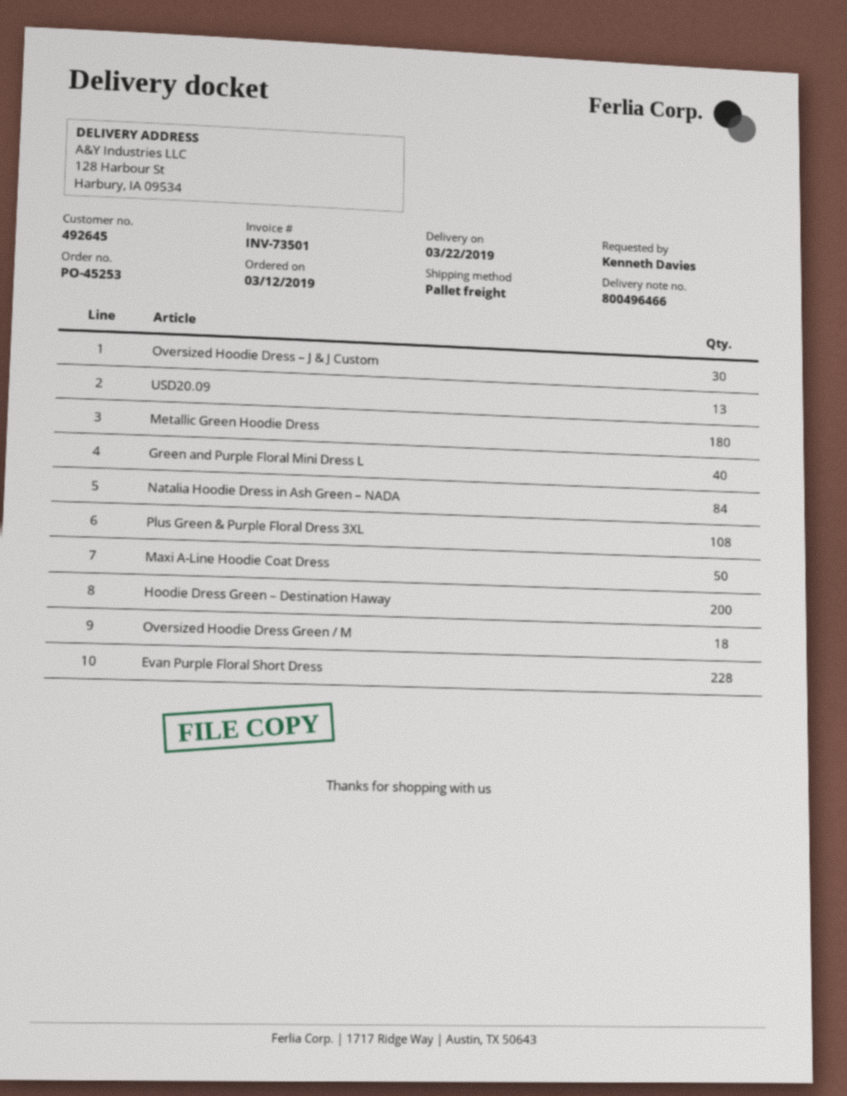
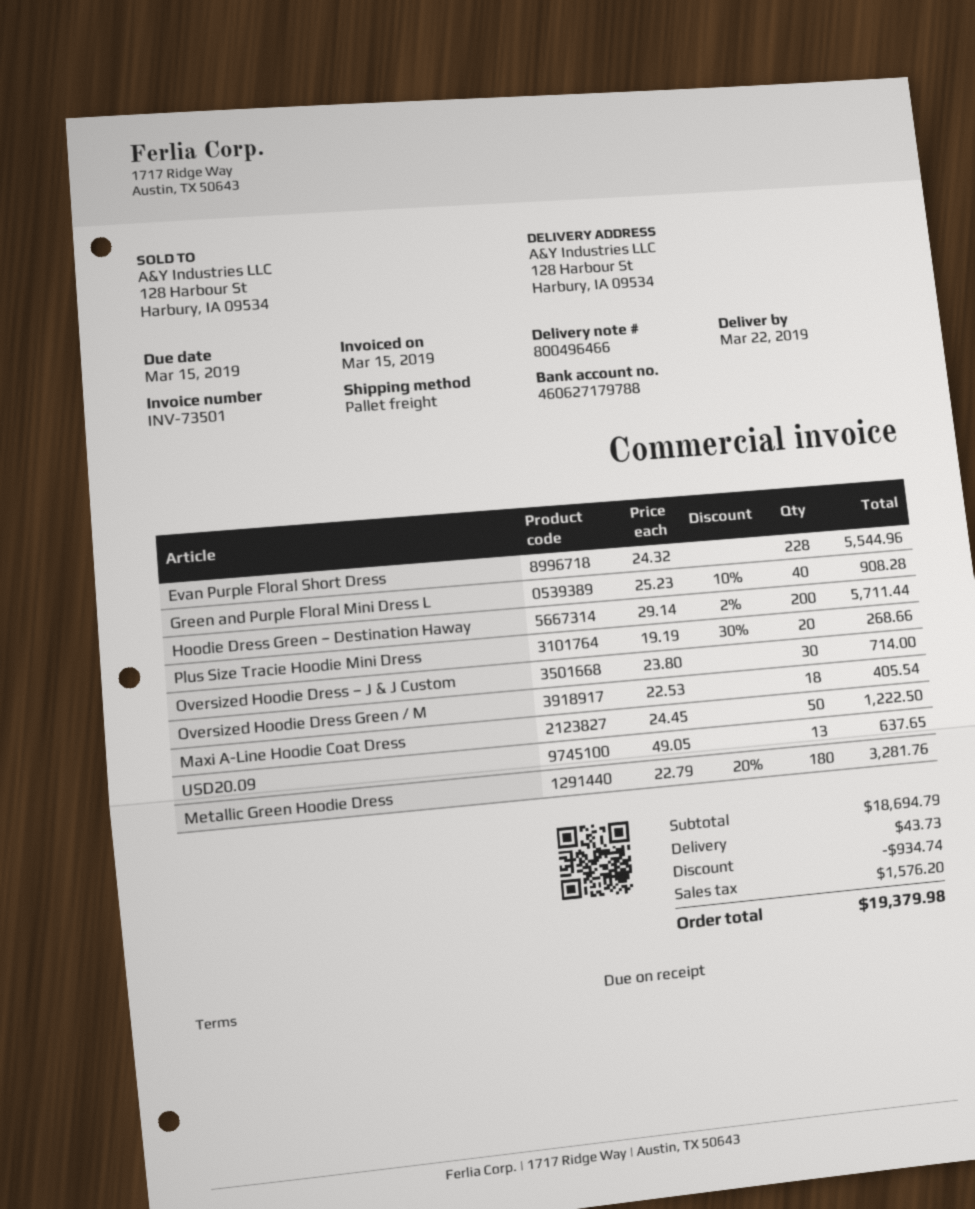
Natalia Hoodie Dress in Ash Green – NADA: 84 -> none
Plus Green & Purple Floral Dress 3XL: 108 -> none
Plus Size Tracie Hoodie Mini Dress: none -> 20

